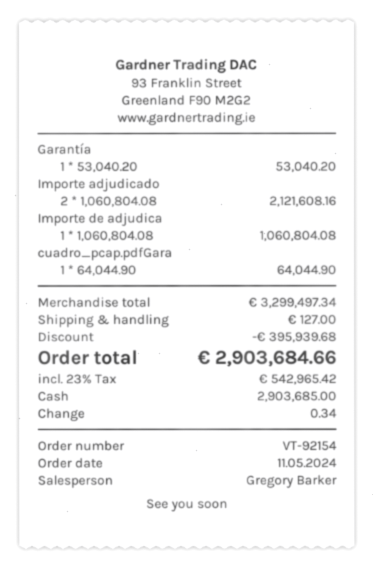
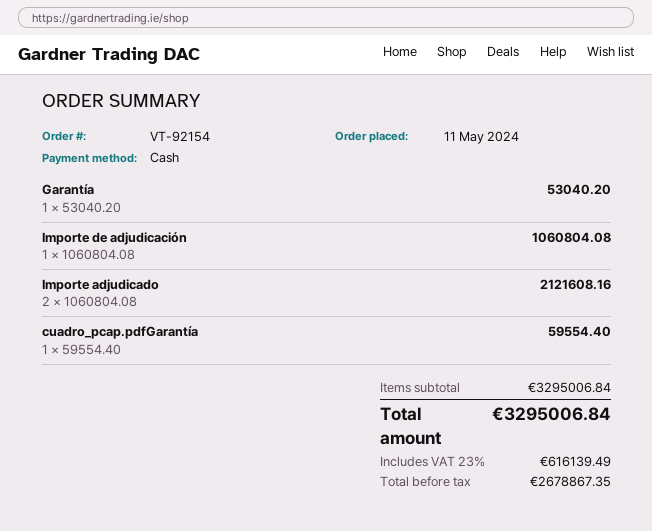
cuadro_pcap.pdfGara: 1 x 64044.90 = 64044.90 -> 1 x 59554.40 = 59554.40
subtotal: 3299497.34 -> 3295006.84
discount: 395939.68 -> none
shipping: 127.00 -> none
tax: 23% = 542965.42 -> 23% = 616139.49
total: 2903684.66 -> 3295006.84

